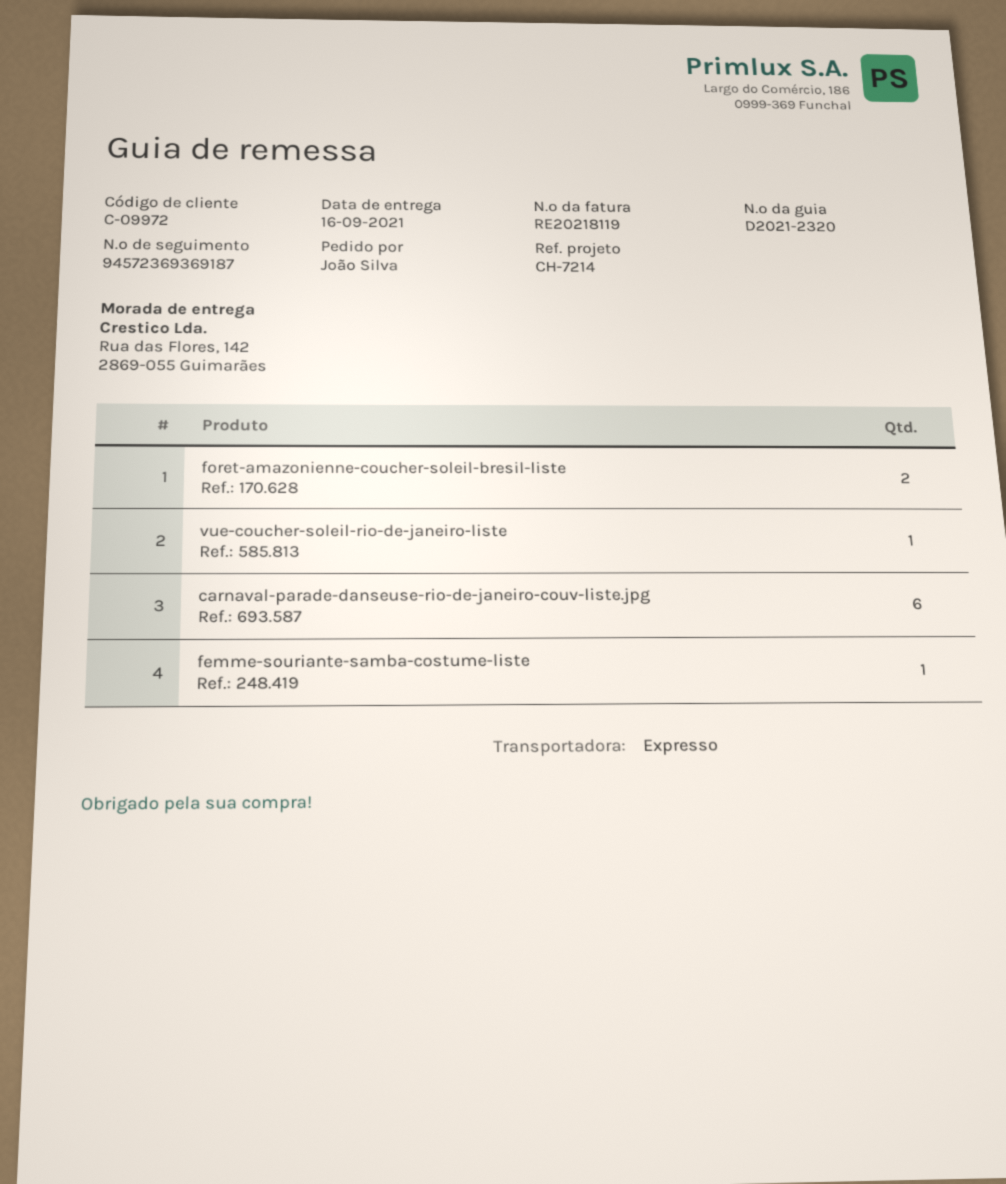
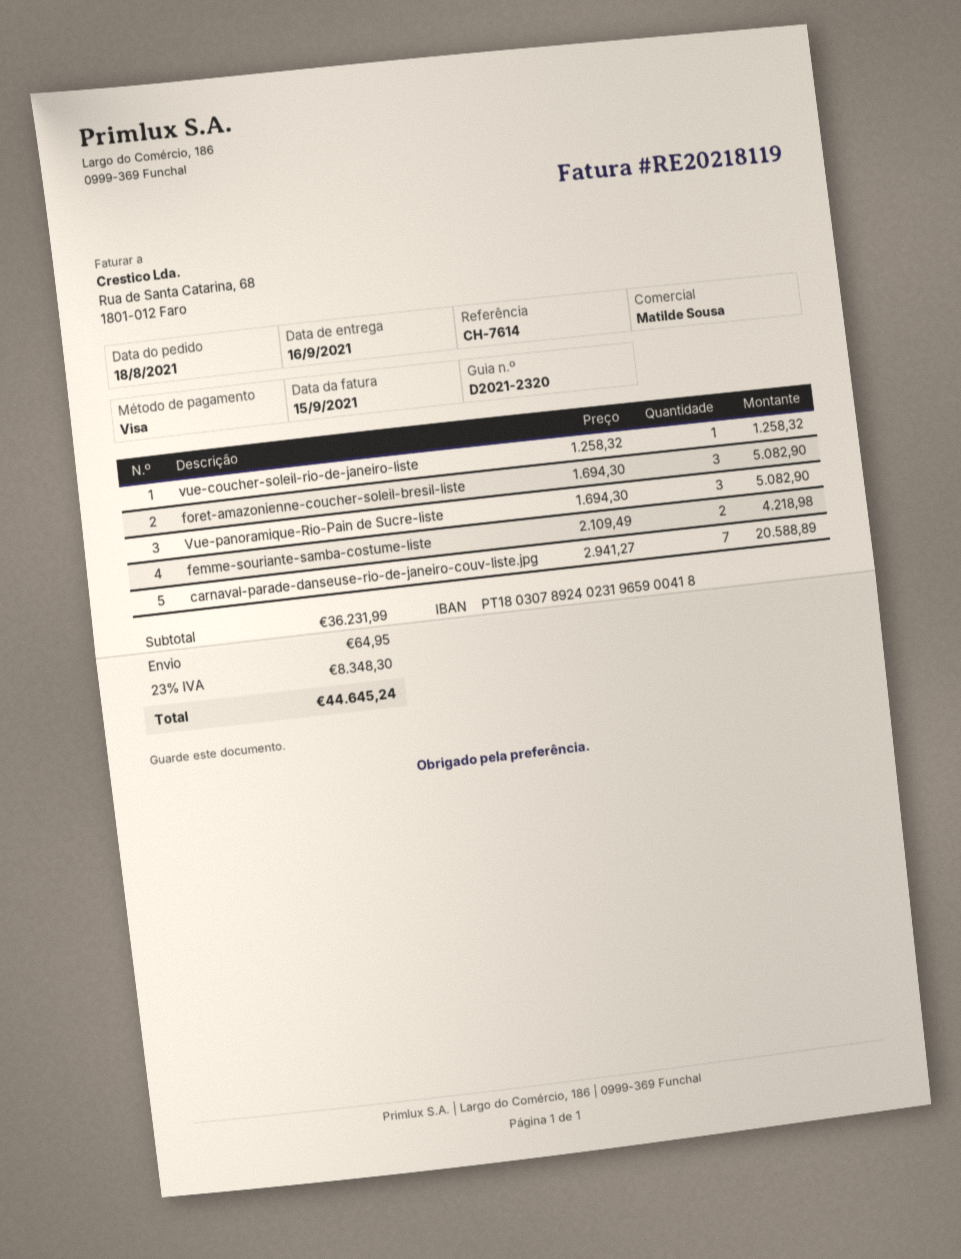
reference: CH-7214 -> CH-7614
foret-amazonienne-coucher-soleil-bresil-liste: 2 -> 3
carnaval-parade-danseuse-rio-de-janeiro-couv-liste.jpg: 6 -> 7
femme-souriante-samba-costume-liste: 1 -> 2
Vue-panoramique-Rio-Pain de Sucre-liste: none -> 3

